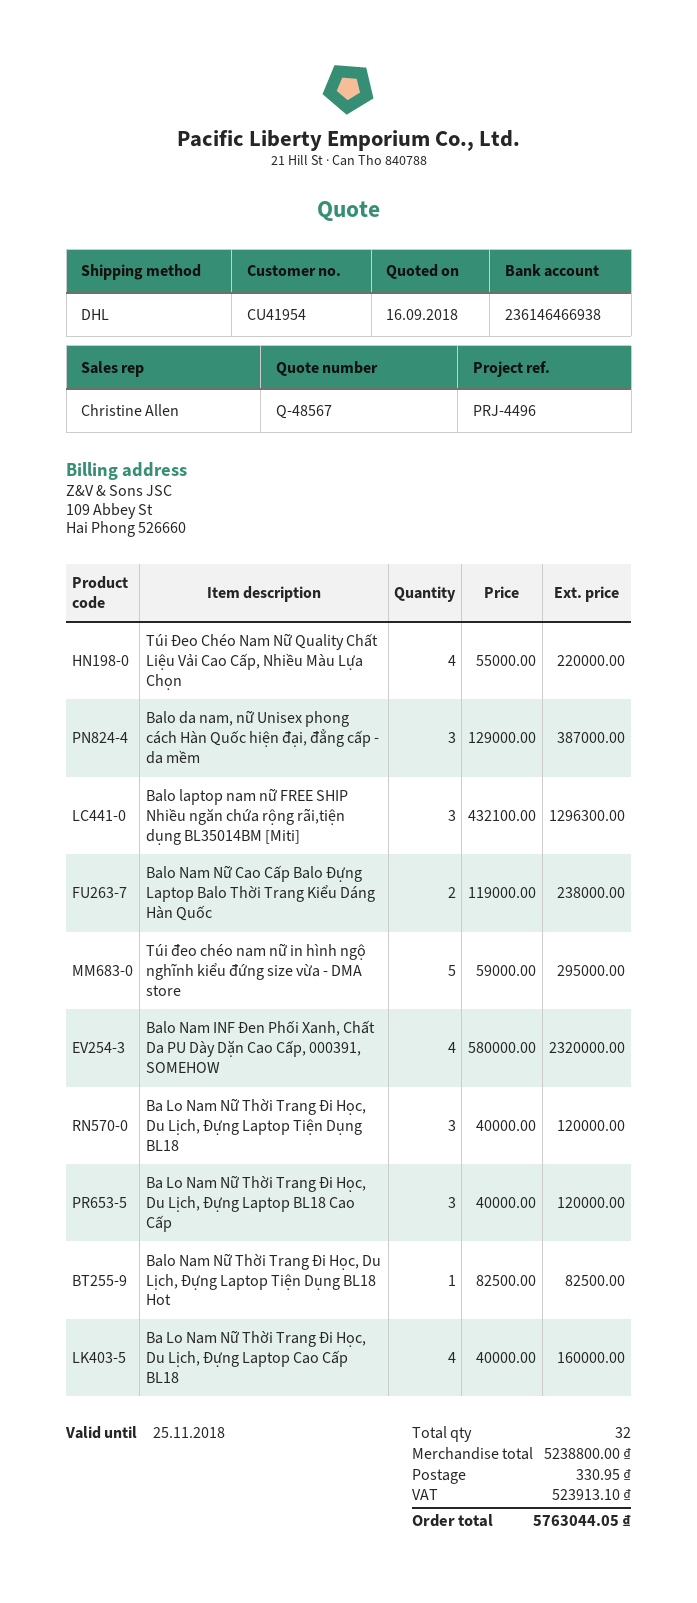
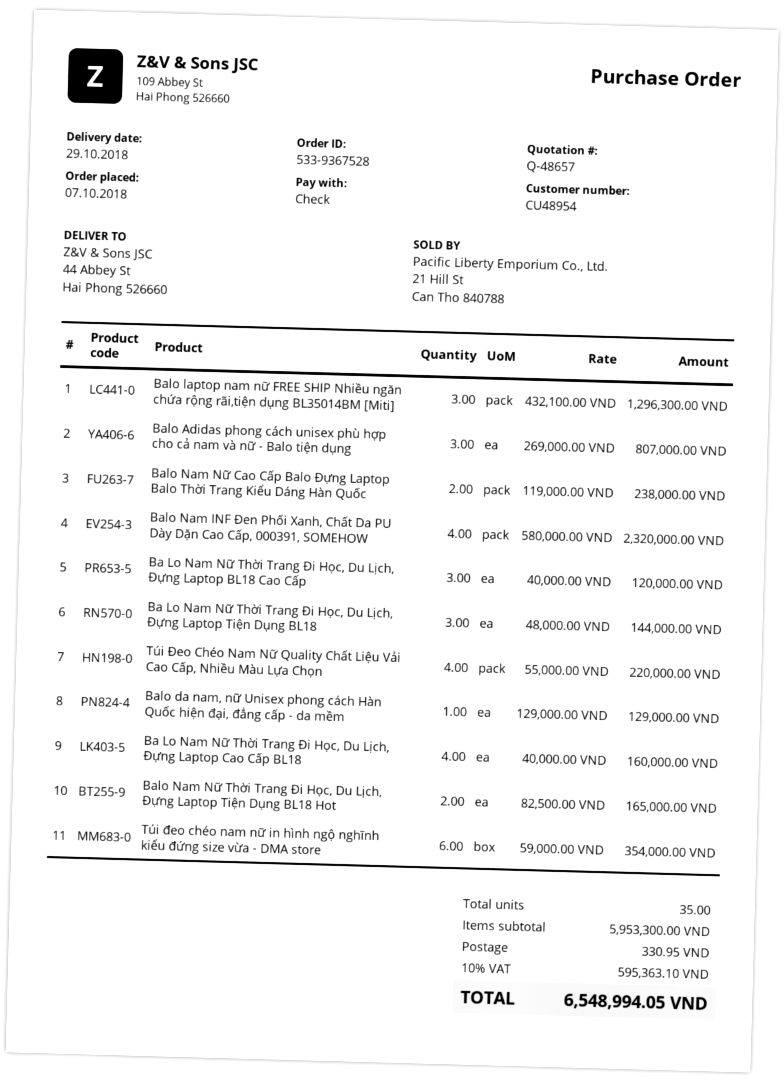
quote number: Q-48567 -> Q-48657
customer number: CU41954 -> CU48954
Balo da nam, nữ Unisex phong cách Hàn Quốc hiện đại, đẳng cấp - da mềm: 3 x 129000.00 = 387000.00 -> 1 x 129000.00 = 129000.00
Túi đeo chéo nam nữ in hình ngộ nghĩnh kiểu đứng size vừa - DMA store: 5 x 59000.00 = 295000.00 -> 6 x 59000.00 = 354000.00
Ba Lo Nam Nữ Thời Trang Đi Học, Du Lịch, Đựng Laptop Tiện Dụng BL18: 3 x 40000.00 = 120000.00 -> 3 x 48000.00 = 144000.00
Balo Nam Nữ Thời Trang Đi Học, Du Lịch, Đựng Laptop Tiện Dụng BL18 Hot: 1 x 82500.00 = 82500.00 -> 2 x 82500.00 = 165000.00
Balo Adidas phong cách unisex phù hợp cho cả nam và nữ - Balo tiện dụng: none -> 3 x 269000.00 = 807000.00
total quantity: 32 -> 35
subtotal: 5238800.00 -> 5953300.00
tax: 523913.10 -> 595363.10
total: 5763044.05 -> 6548994.05

